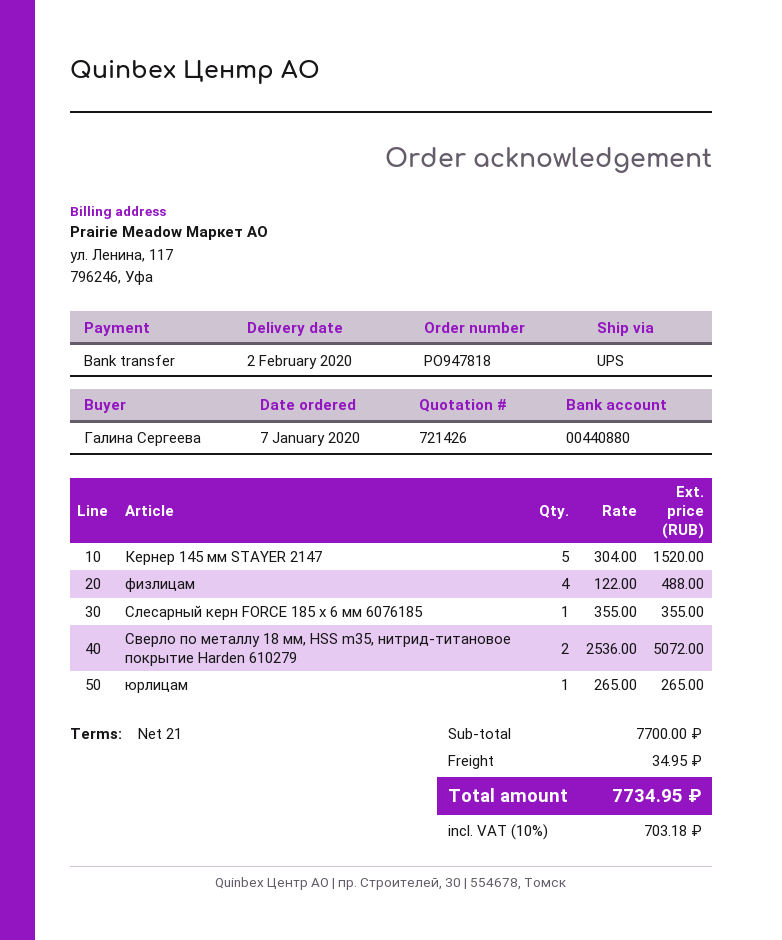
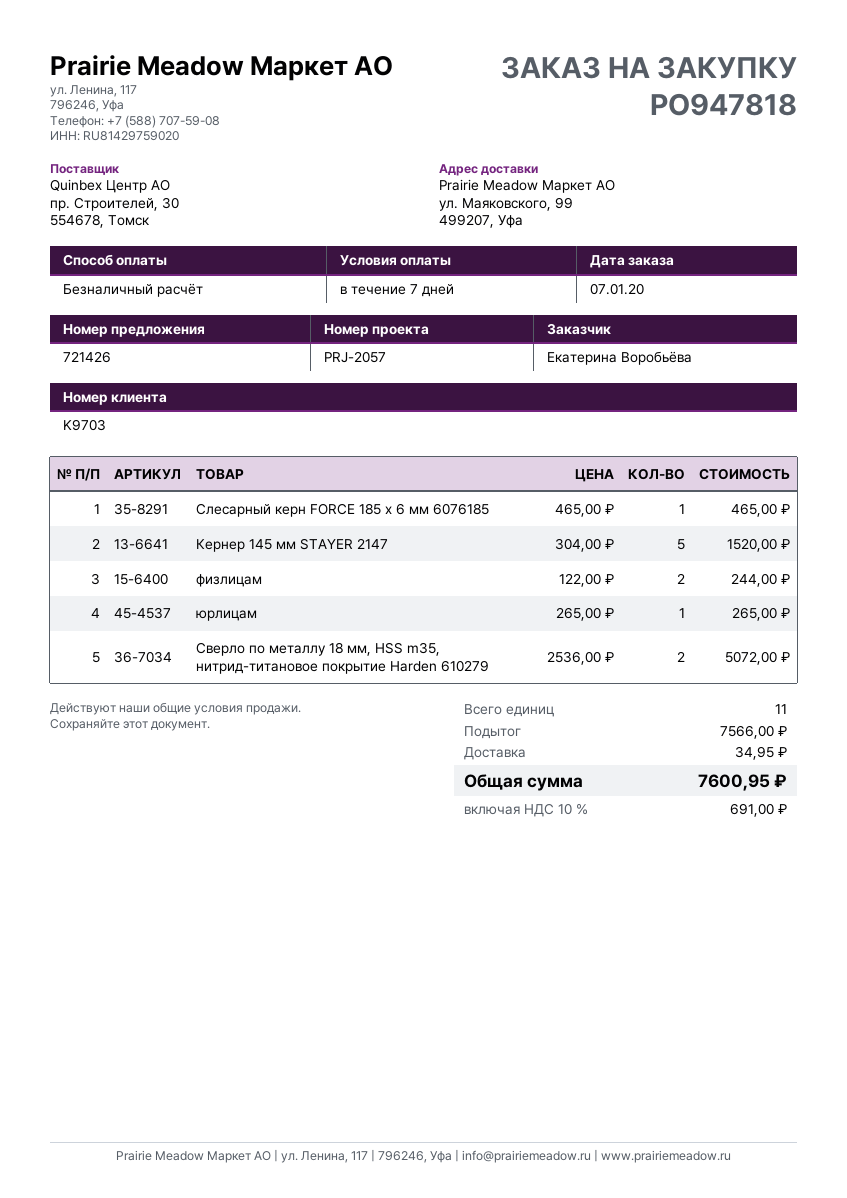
payment terms: 21 days -> 7 days
ordered by: Галина Сергеева -> Екатерина Воробьёва
физлицам: 4 x 122.00 = 488.00 -> 2 x 122.00 = 244.00
Слесарный керн FORCE 185 х 6 мм 6076185: 1 x 355.00 = 355.00 -> 1 x 465.00 = 465.00
subtotal: 7700.00 -> 7566.00
tax: 10% = 703.18 -> 10% = 691.00
total: 7734.95 -> 7600.95

